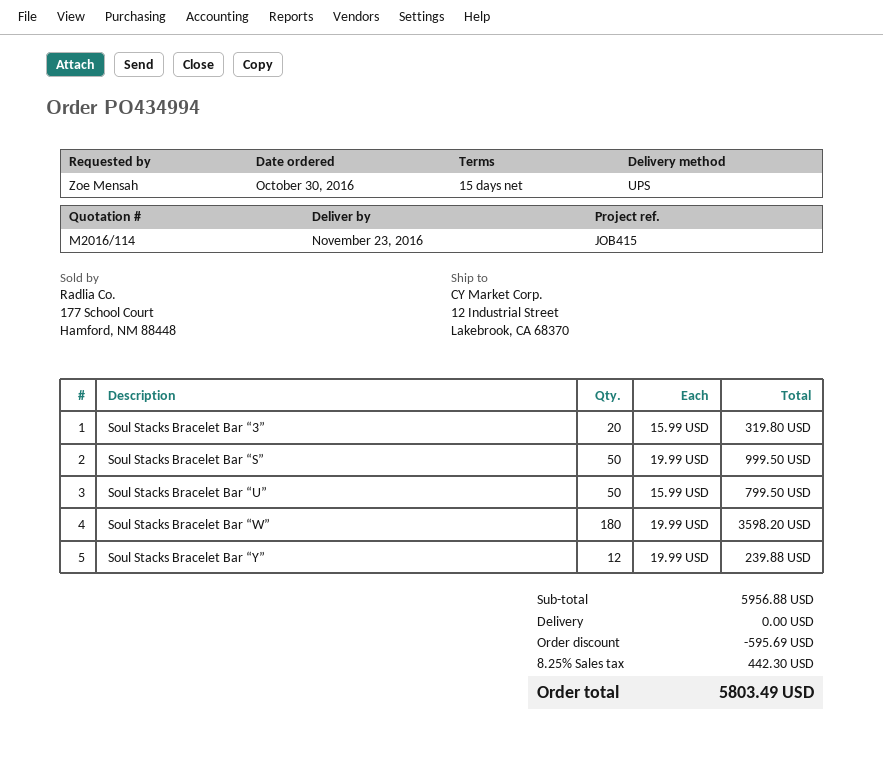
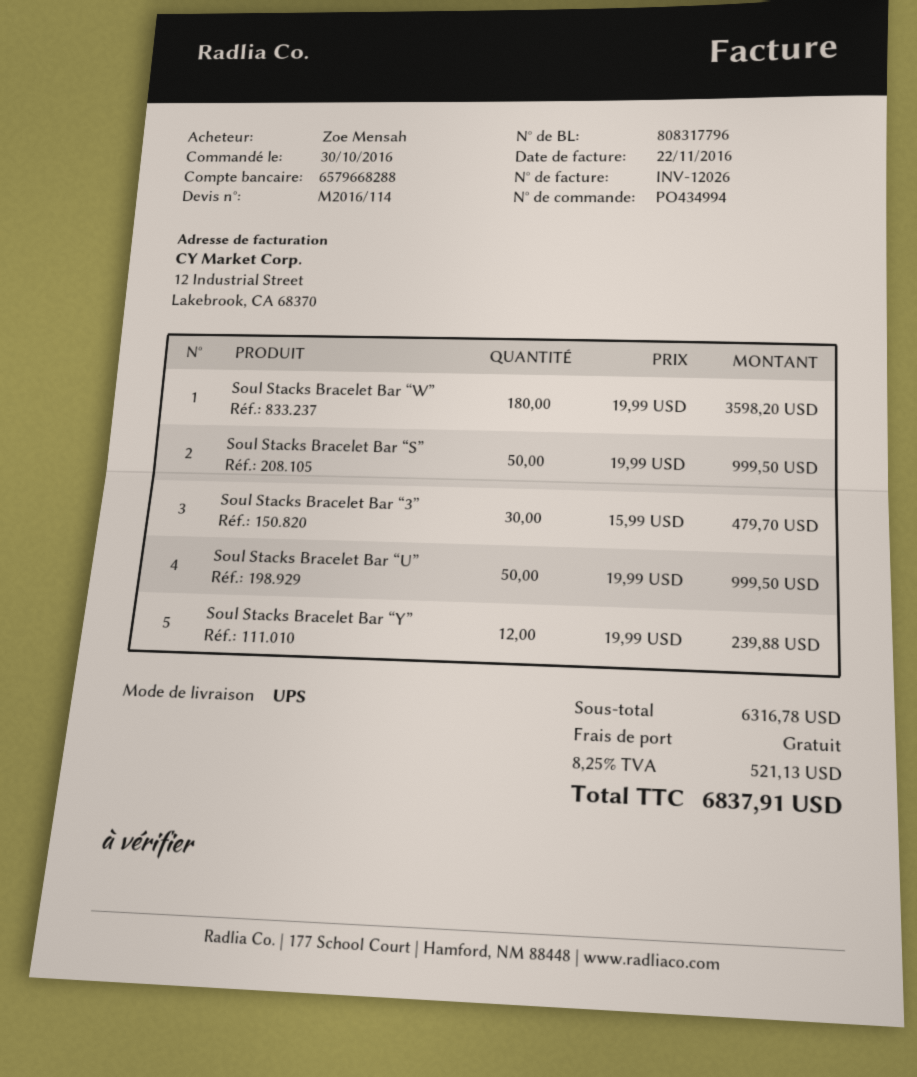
Soul Stacks Bracelet Bar “3”: 20 x 15.99 = 319.80 -> 30 x 15.99 = 479.70
Soul Stacks Bracelet Bar “U”: 50 x 15.99 = 799.50 -> 50 x 19.99 = 999.50
subtotal: 5956.88 -> 6316.78
discount: 595.69 -> none
tax: 8.25% = 442.30 -> 8.25% = 521.13
total: 5803.49 -> 6837.91

